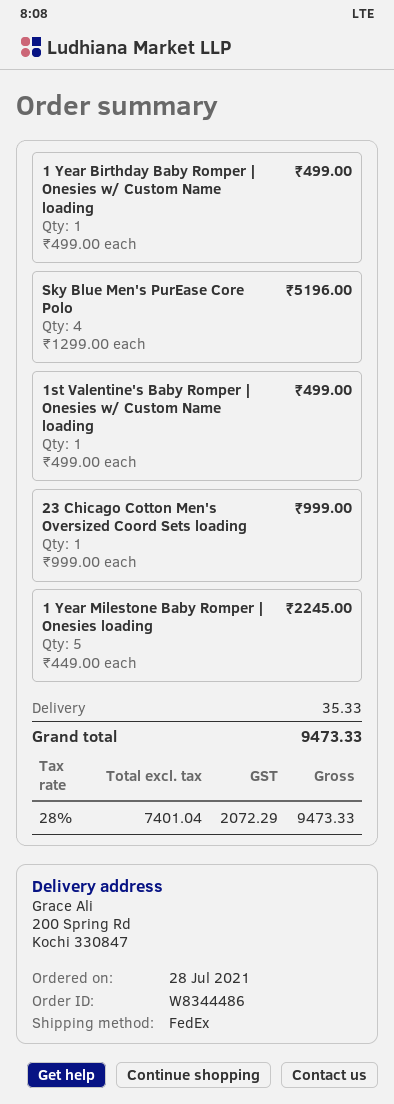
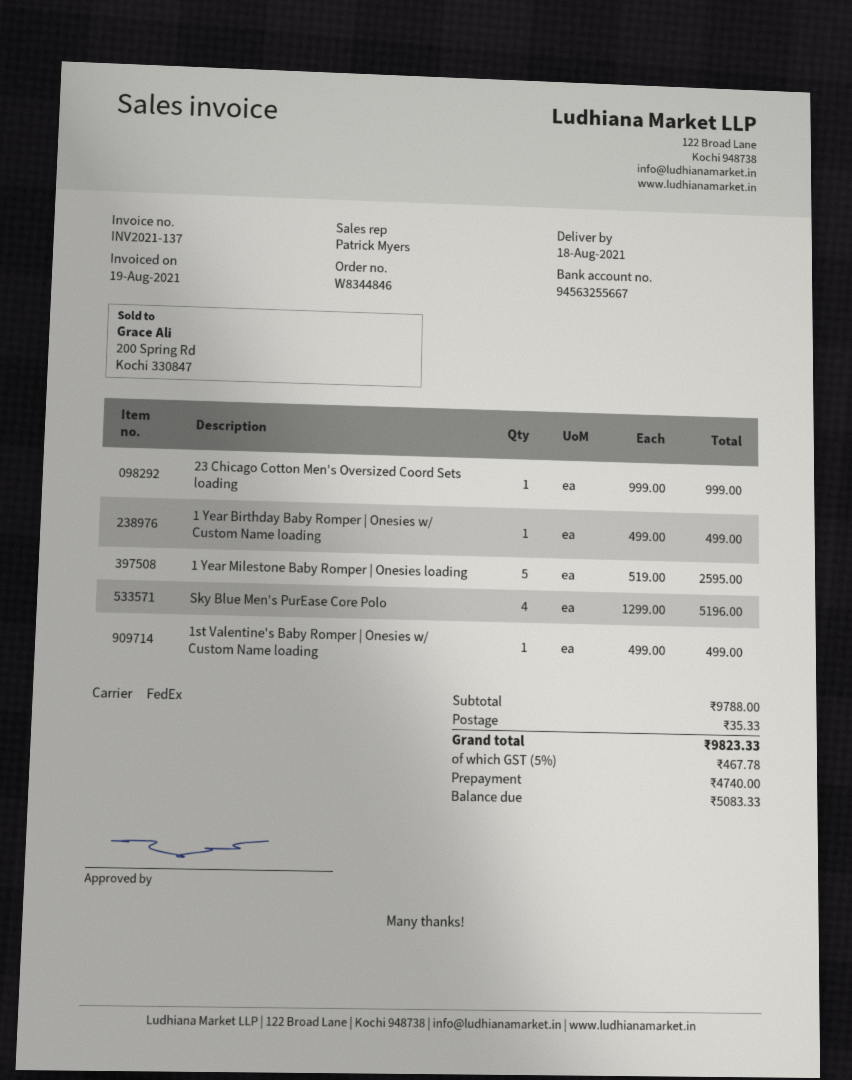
order number: W8344486 -> W8344846
1 Year Milestone Baby Romper | Onesies loading: 5 x 449.00 = 2245.00 -> 5 x 519.00 = 2595.00
tax: 28% = 2072.29 -> 5% = 467.78
total: 9473.33 -> 9823.33

